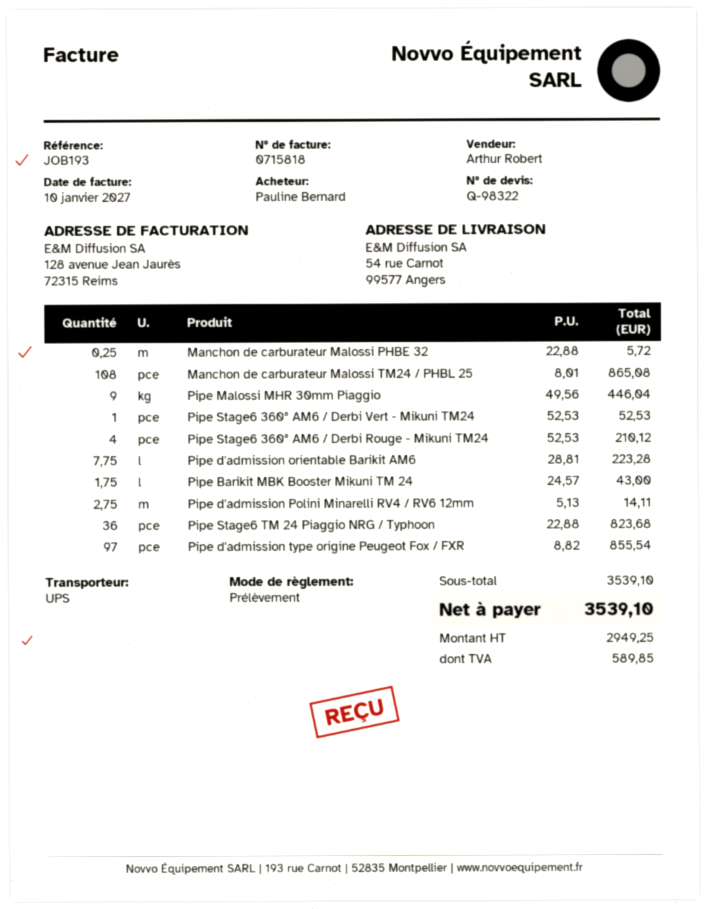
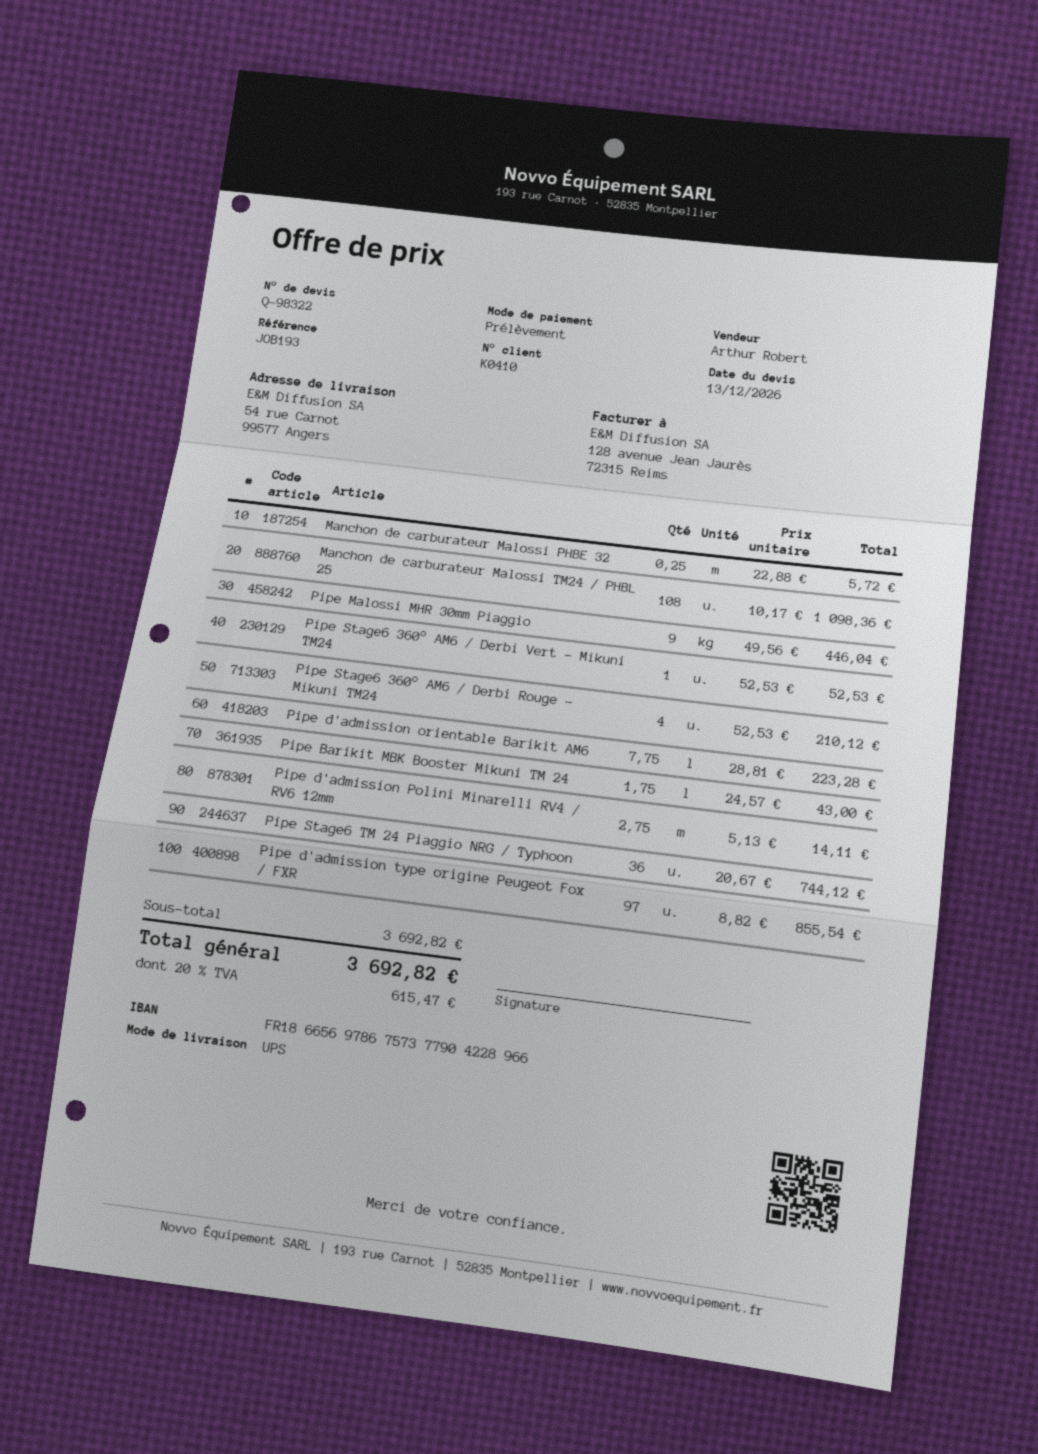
Manchon de carburateur Malossi TM24 / PHBL 25: 108 x 8.01 = 865.08 -> 108 x 10.17 = 1098.36
Pipe Stage6 TM 24 Piaggio NRG / Typhoon: 36 x 22.88 = 823.68 -> 36 x 20.67 = 744.12
subtotal: 3539.10 -> 3692.82
tax: 589.85 -> 615.47
total: 3539.10 -> 3692.82

